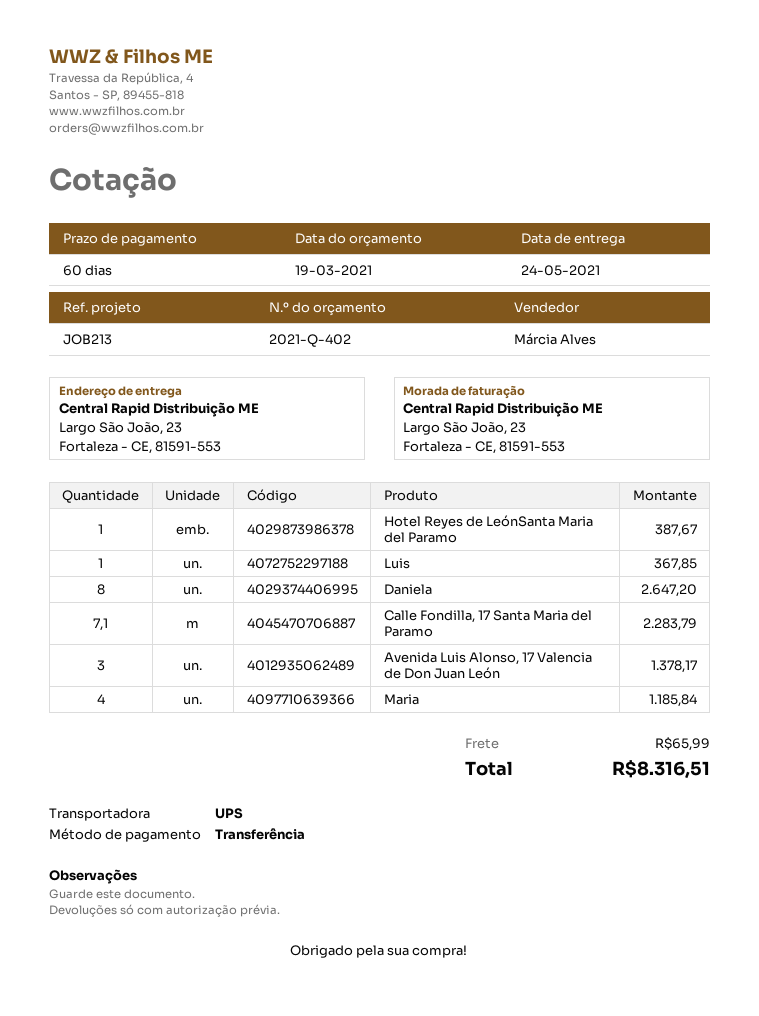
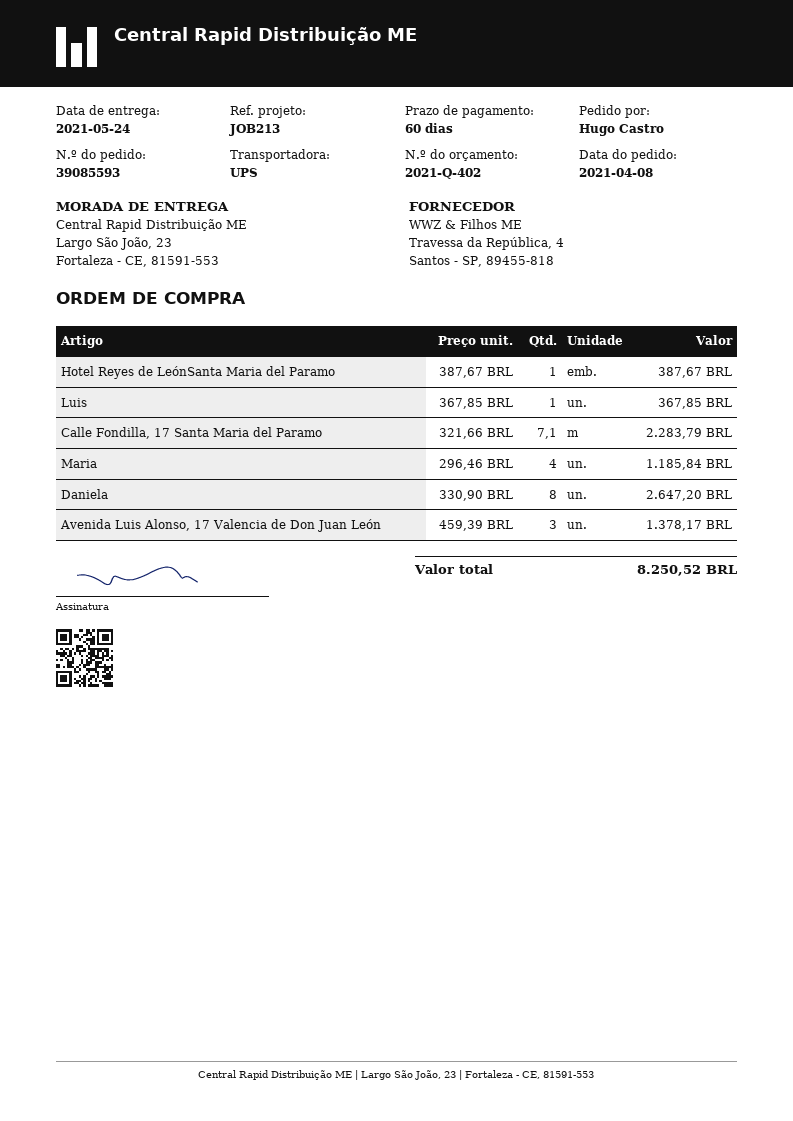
shipping: 65.99 -> none
total: 8316.51 -> 8250.52

